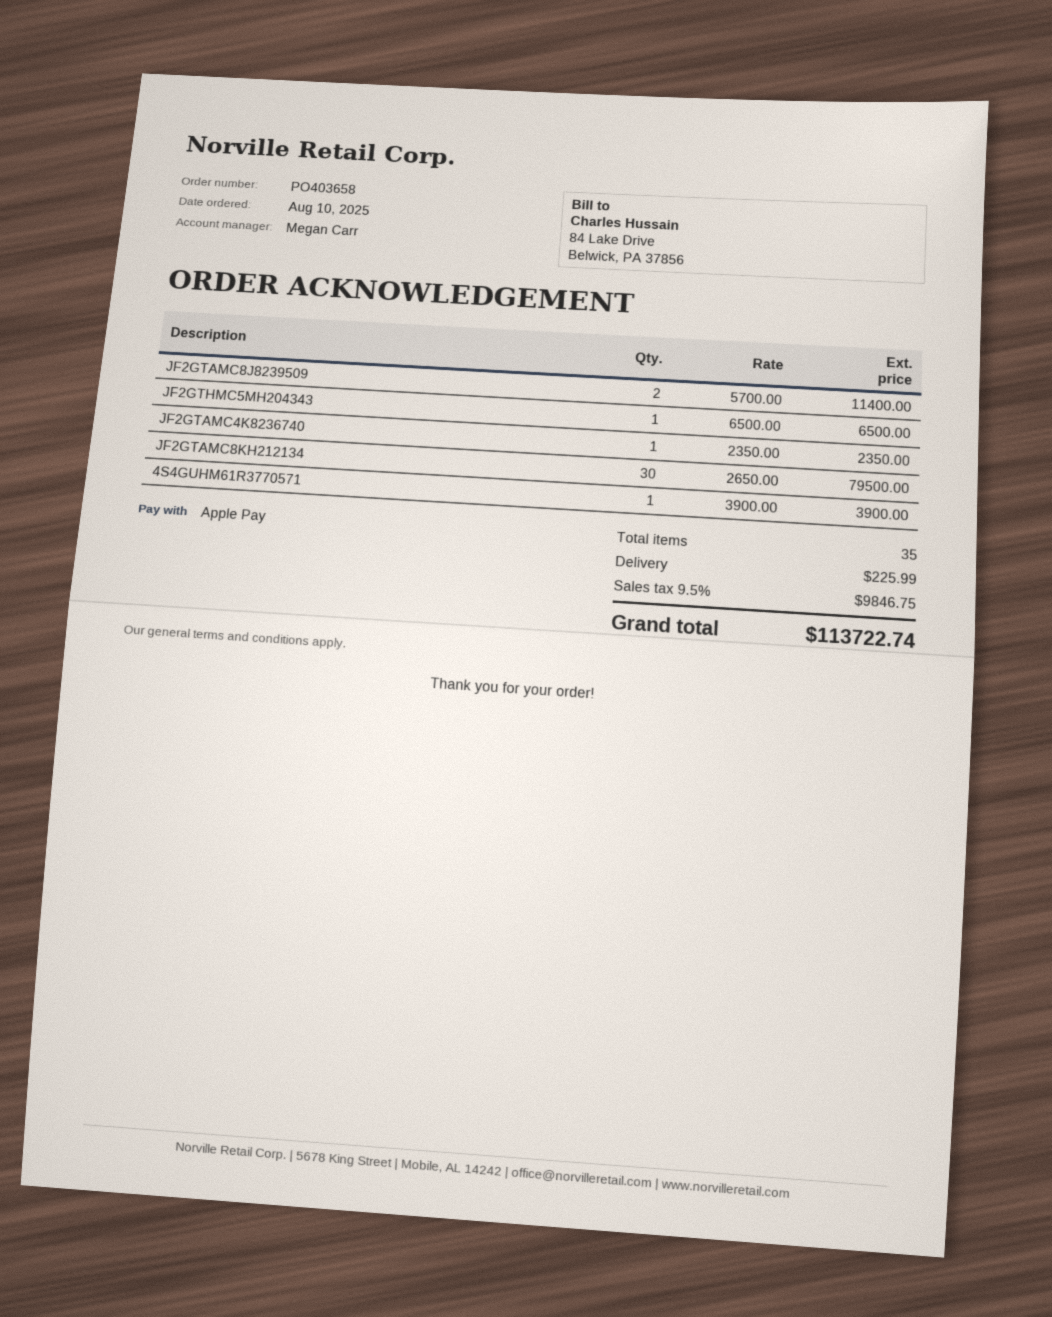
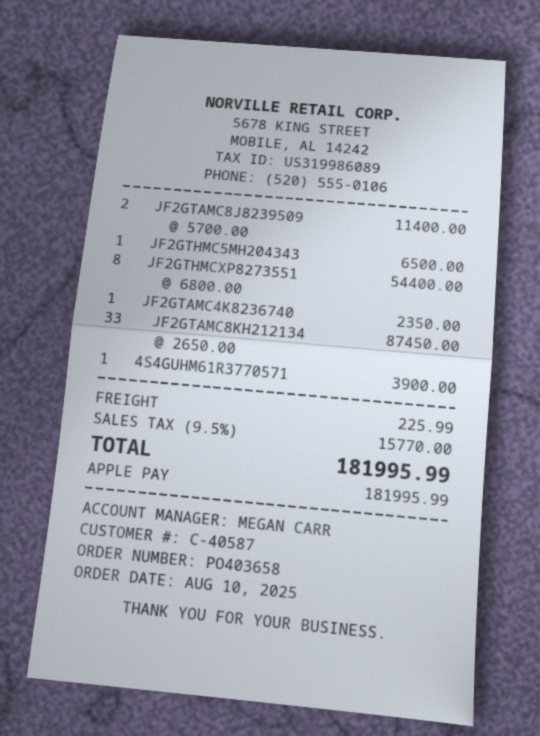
JF2GTAMC8KH212134: 30 x 2650.00 = 79500.00 -> 33 x 2650.00 = 87450.00
JF2GTHMCXP8273551: none -> 8 x 6800.00 = 54400.00
tax: 9.5% = 9846.75 -> 9.5% = 15770.00
total: 113722.74 -> 181995.99

